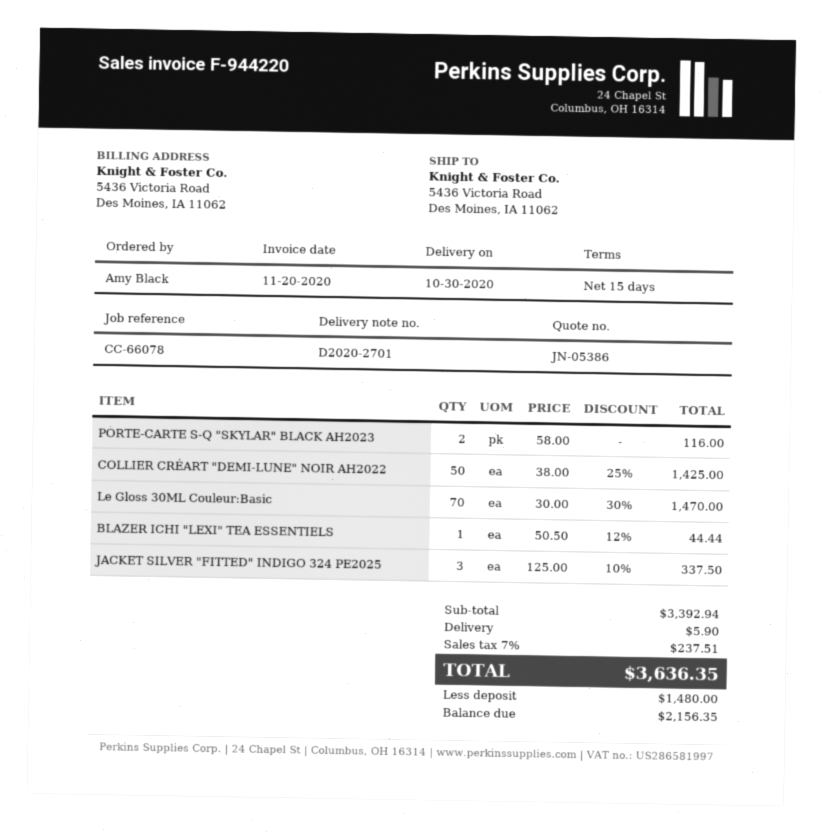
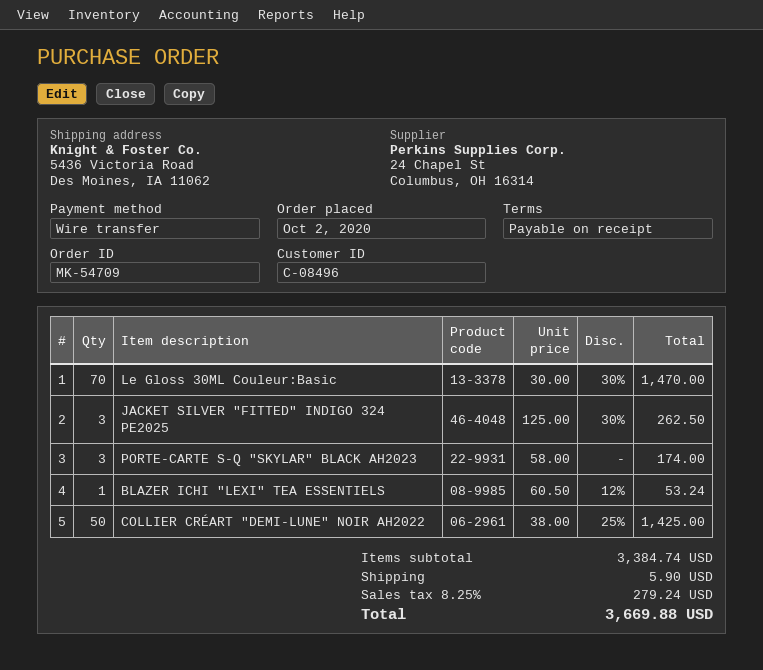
payment terms: 15 days -> on receipt
PORTE-CARTE S-Q "SKYLAR" BLACK AH2023: 2 x 58.00 = 116.00 -> 3 x 58.00 = 174.00
BLAZER ICHI "LEXI" TEA ESSENTIELS: 1 x 50.50 - 12% = 44.44 -> 1 x 60.50 - 12% = 53.24
JACKET SILVER "FITTED" INDIGO 324 PE2025: 3 x 125.00 - 10% = 337.50 -> 3 x 125.00 - 30% = 262.50
subtotal: 3392.94 -> 3384.74
tax: 7% = 237.51 -> 8.25% = 279.24
total: 3636.35 -> 3669.88

